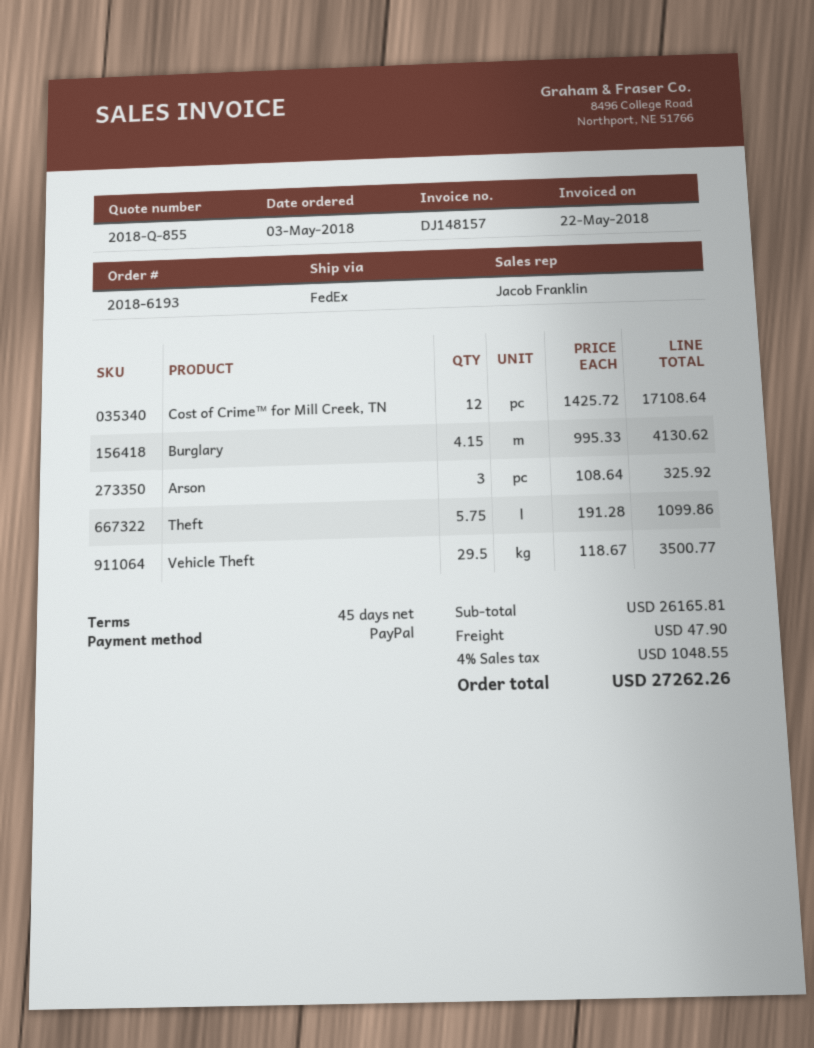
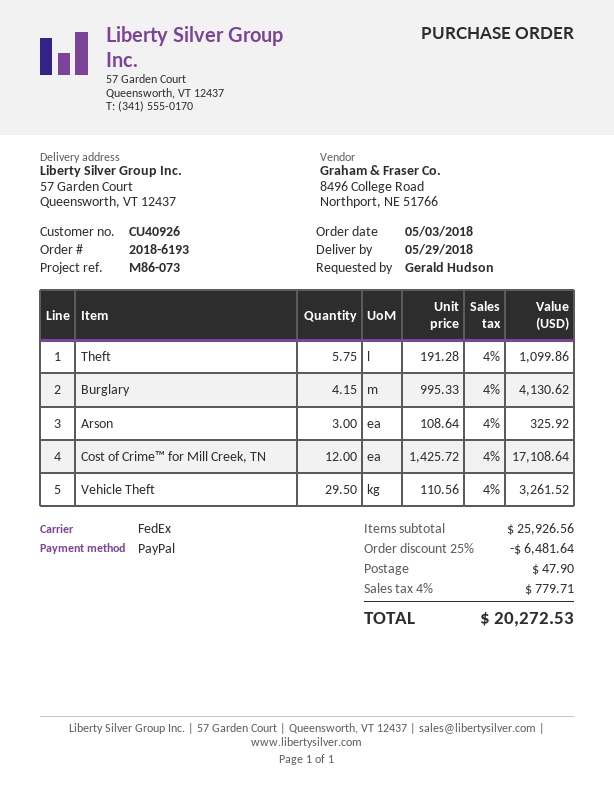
Vehicle Theft: 29.5 x 118.67 = 3500.77 -> 29.5 x 110.56 = 3261.52
subtotal: 26165.81 -> 25926.56
discount: none -> 25% = 6481.64
tax: 4% = 1048.55 -> 4% = 779.71
total: 27262.26 -> 20272.53

